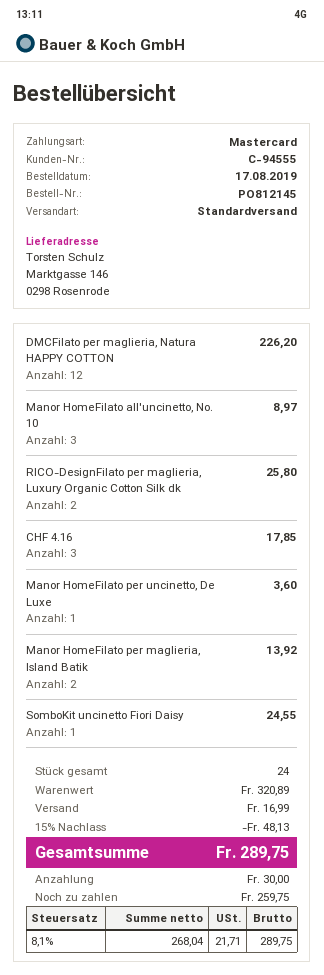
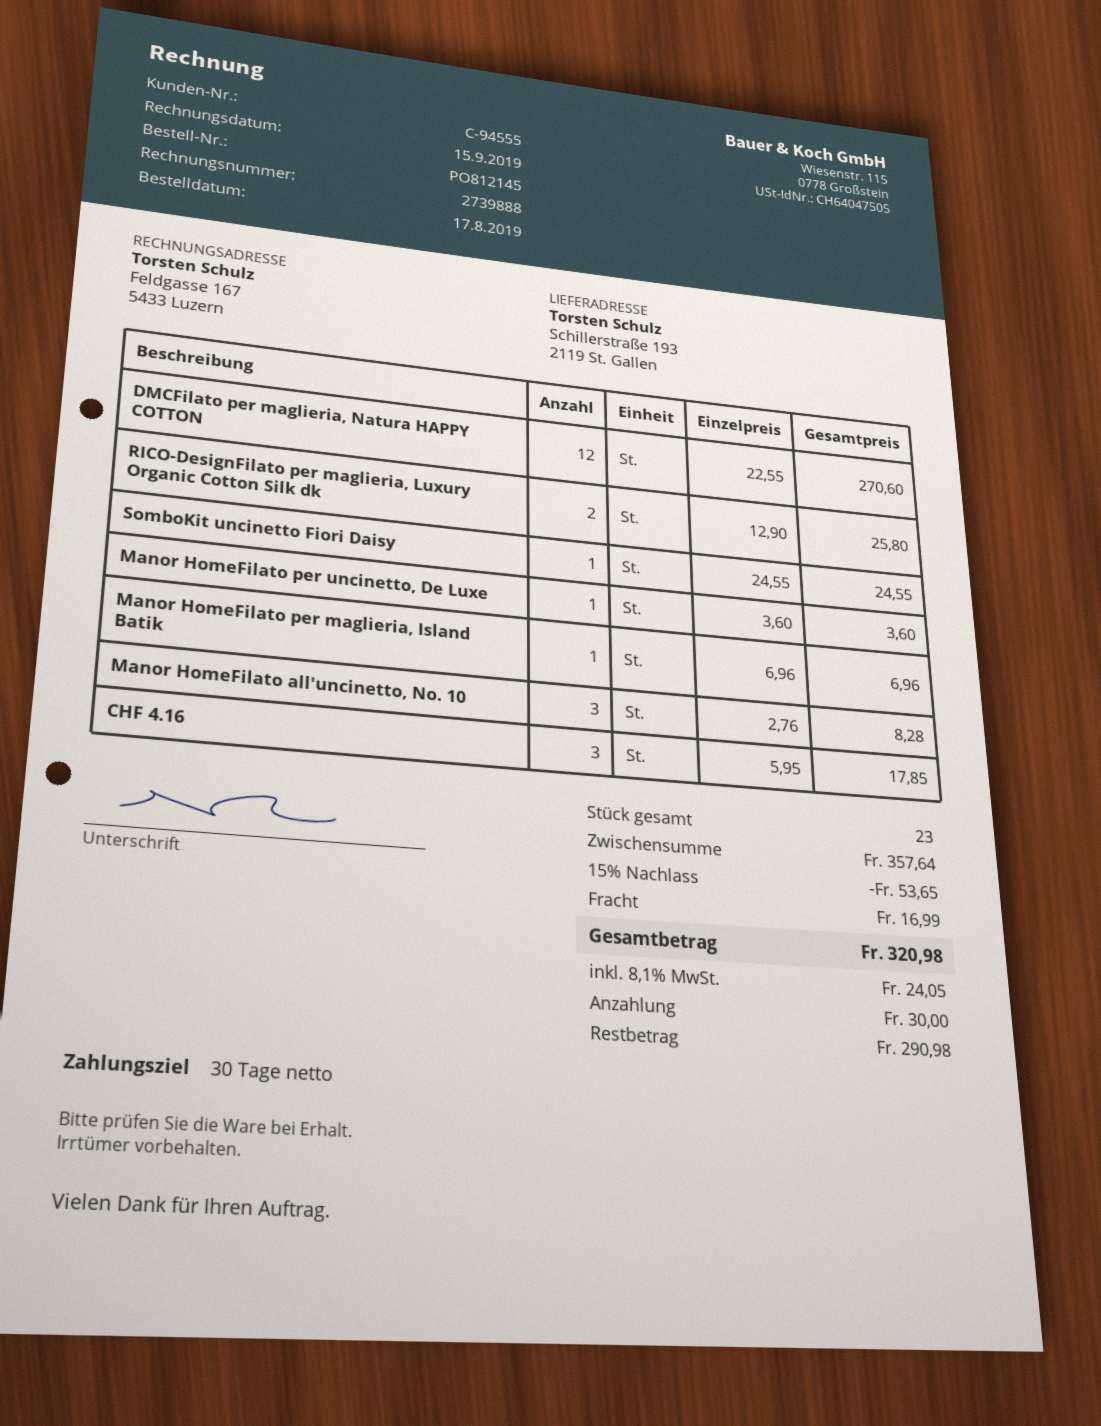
ship to: Marktgasse 146, 0298 Rosenrode -> Schillerstraße 193, 2119 St. Gallen
DMCFilato per maglieria, Natura HAPPY COTTON: 12 for 226.20 -> 12 for 270.60
Manor HomeFilato all'uncinetto, No. 10: 3 for 8.97 -> 3 for 8.28
Manor HomeFilato per maglieria, Island Batik: 2 for 13.92 -> 1 for 6.96
total quantity: 24 -> 23
subtotal: 320.89 -> 357.64
discount: 15% = 48.13 -> 15% = 53.65
tax: 8.1% = 21.71 -> 8.1% = 24.05
total: 289.75 -> 320.98
balance: 259.75 -> 290.98

